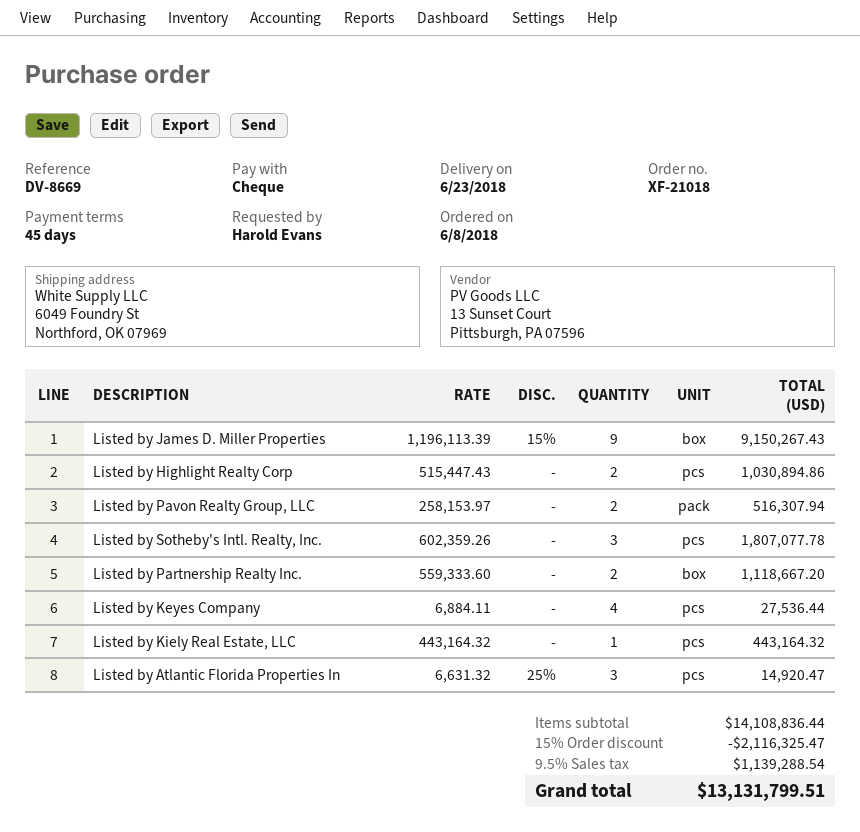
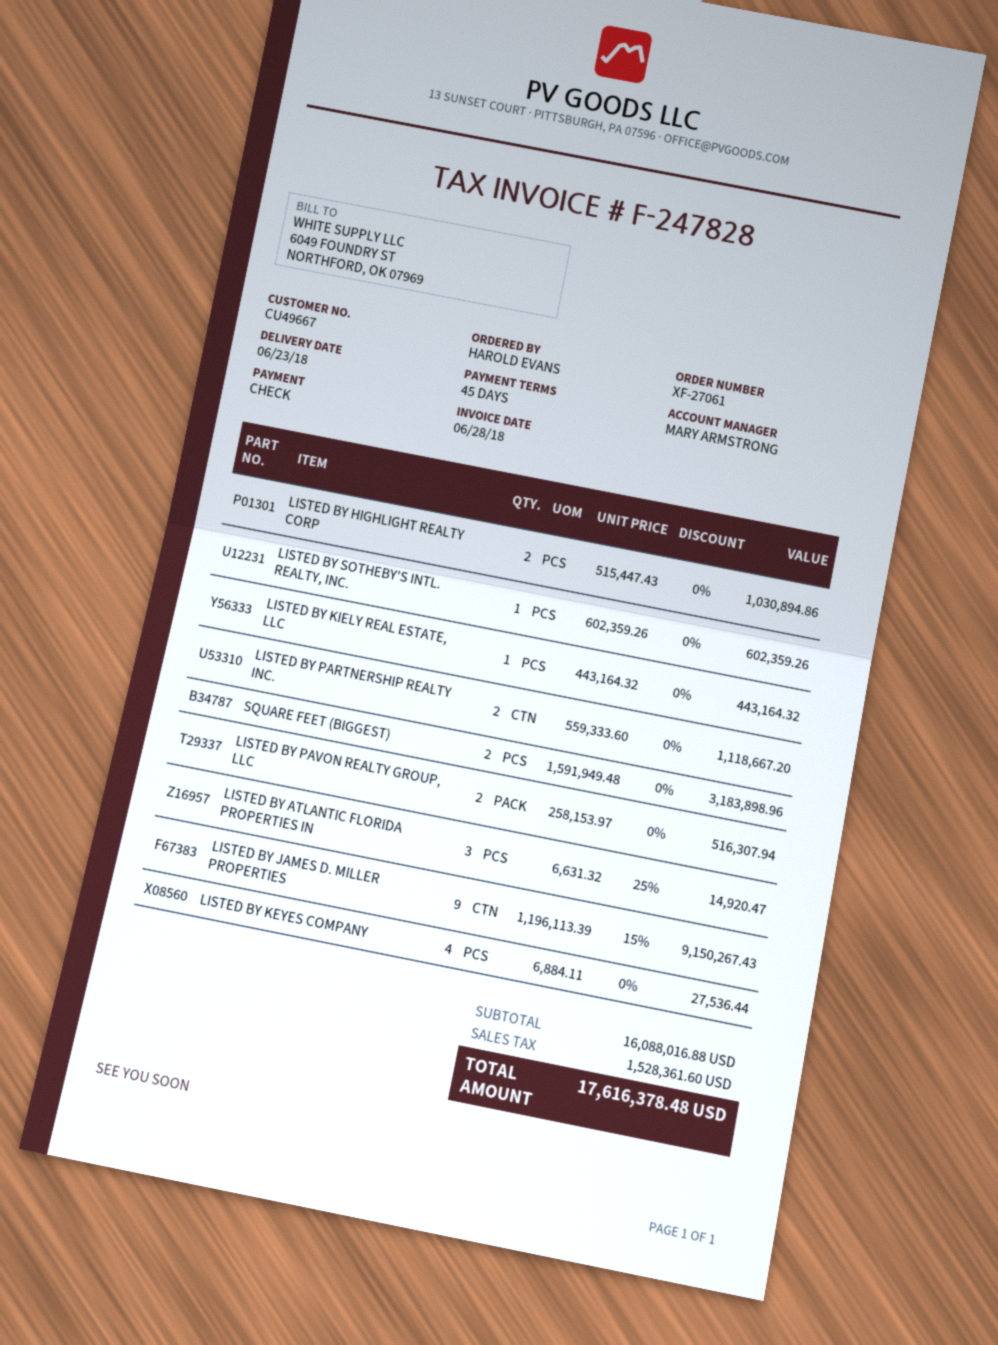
order number: XF-21018 -> XF-27061
Listed by Sotheby's Intl. Realty, Inc.: 3 x 602359.26 = 1807077.78 -> 1 x 602359.26 = 602359.26
SQUARE FEET (BIGGEST): none -> 2 x 1591949.48 = 3183898.96
subtotal: 14108836.44 -> 16088016.88
discount: 15% = 2116325.47 -> none
tax: 1139288.54 -> 1528361.60
total: 13131799.51 -> 17616378.48

